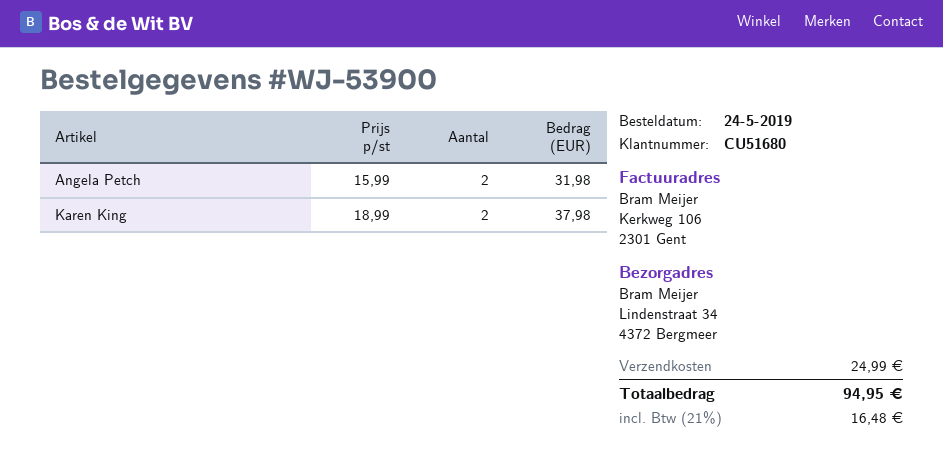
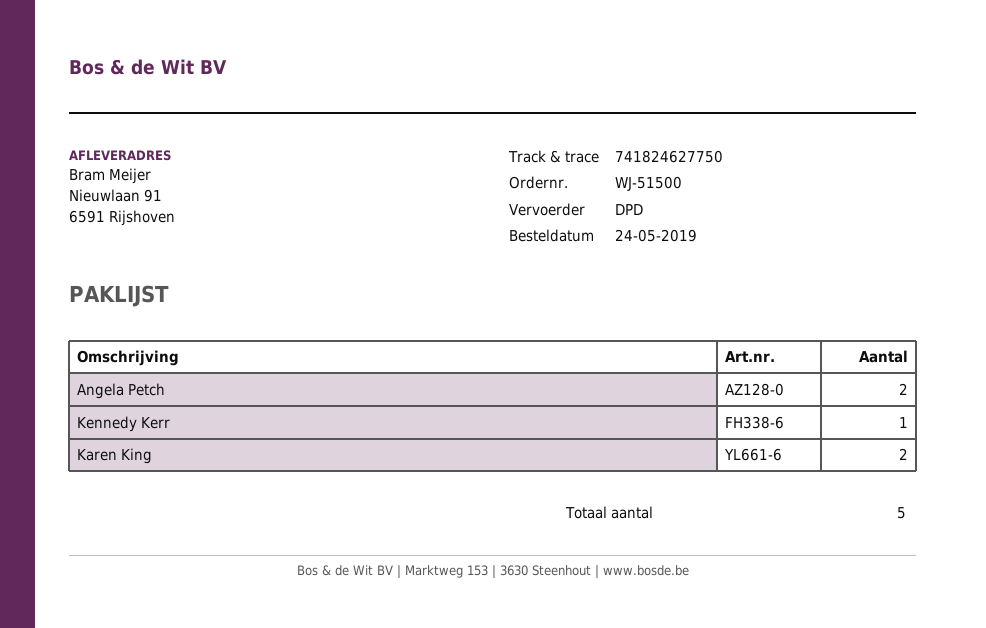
order number: WJ-53900 -> WJ-51500
ship to: Lindenstraat 34, 4372 Bergmeer -> Nieuwlaan 91, 6591 Rijshoven
Kennedy Kerr: none -> 1

